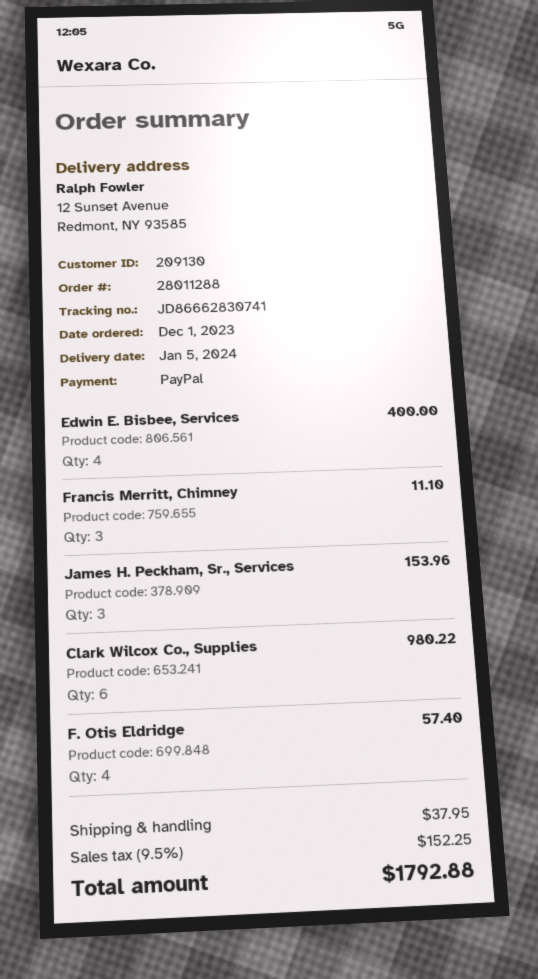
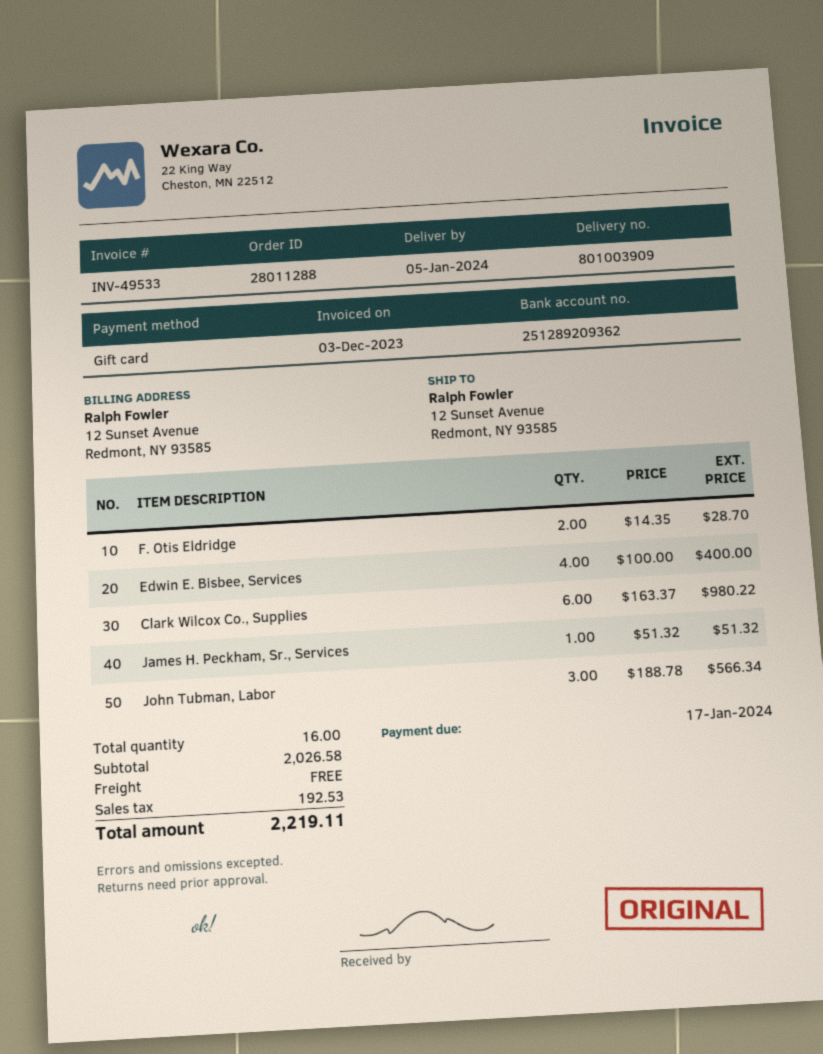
payment method: PayPal -> gift card
Francis Merritt, Chimney: 3 for 11.10 -> none
James H. Peckham, Sr., Services: 3 for 153.96 -> 1 for 51.32
F. Otis Eldridge: 4 for 57.40 -> 2 for 28.70
John Tubman, Labor: none -> 3 for 566.34
shipping: 37.95 -> 0.00
tax: 152.25 -> 192.53
total: 1792.88 -> 2219.11

